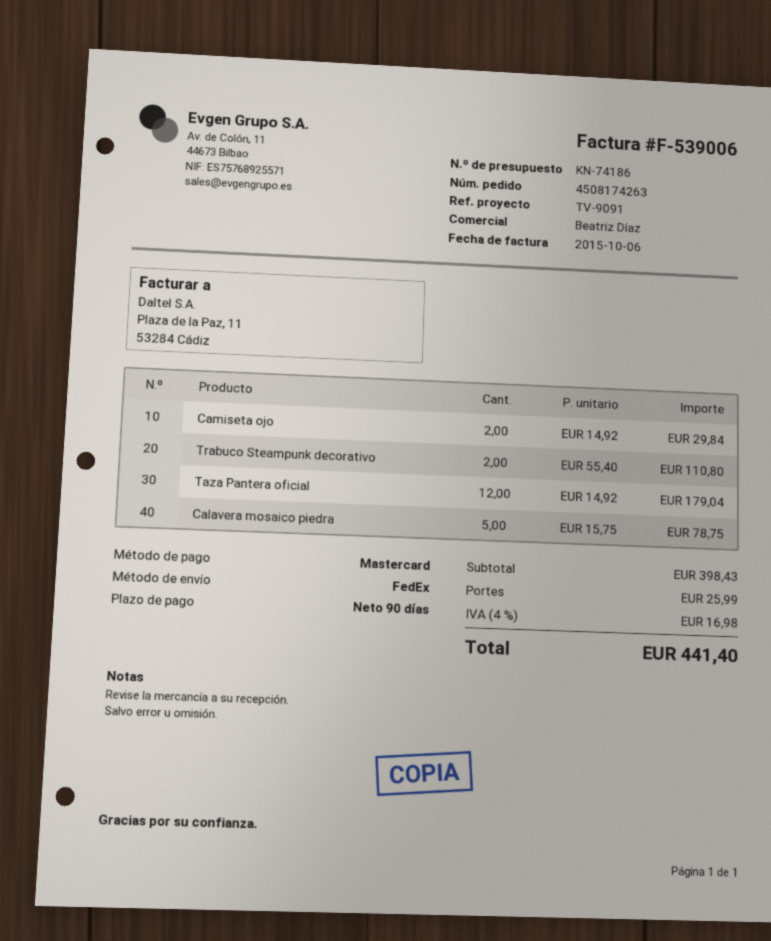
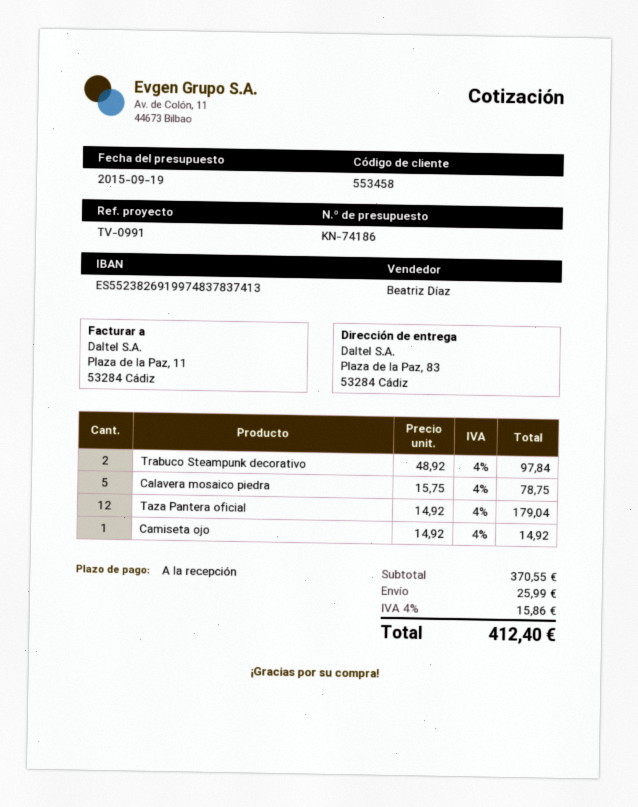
payment terms: 90 days -> on receipt
reference: TV-9091 -> TV-0991
Camiseta ojo: 2 x 14.92 = 29.84 -> 1 x 14.92 = 14.92
Trabuco Steampunk decorativo: 2 x 55.40 = 110.80 -> 2 x 48.92 = 97.84
subtotal: 398.43 -> 370.55
tax: 4% = 16.98 -> 4% = 15.86
total: 441.40 -> 412.40

